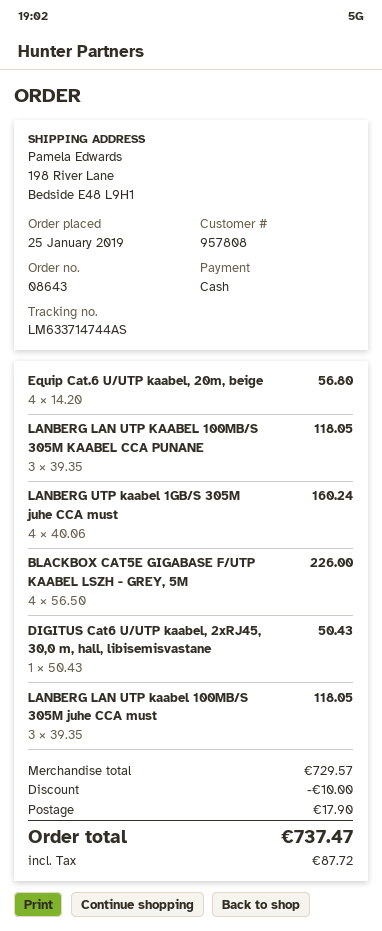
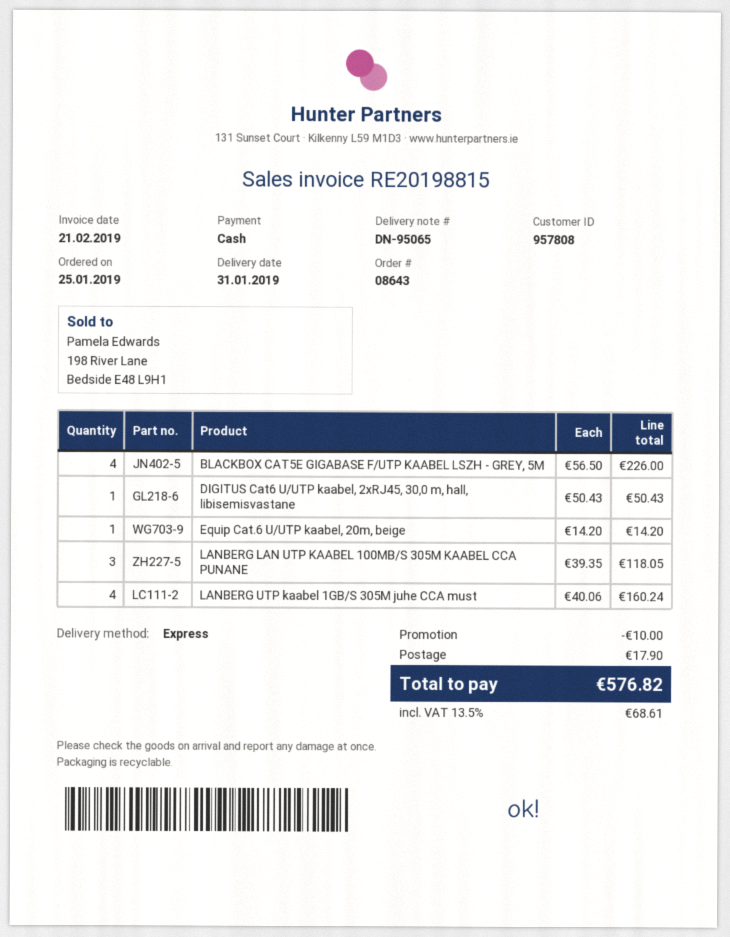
Equip Cat.6 U/UTP kaabel, 20m, beige: 4 x 14.20 = 56.80 -> 1 x 14.20 = 14.20
LANBERG LAN UTP kaabel 100MB/S 305M juhe CCA must: 3 x 39.35 = 118.05 -> none
tax: 87.72 -> 68.61
total: 737.47 -> 576.82

